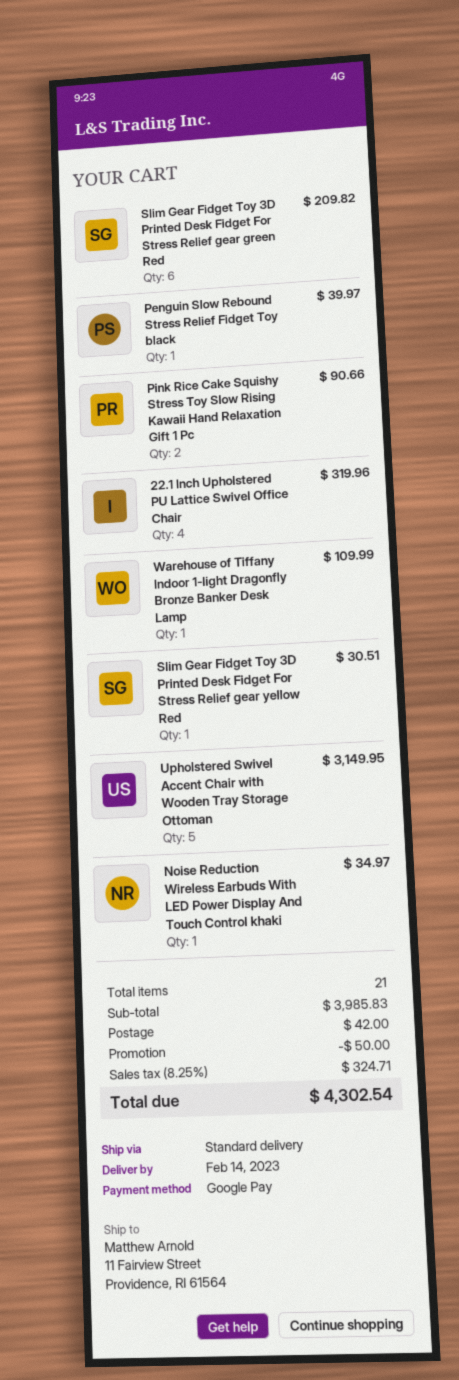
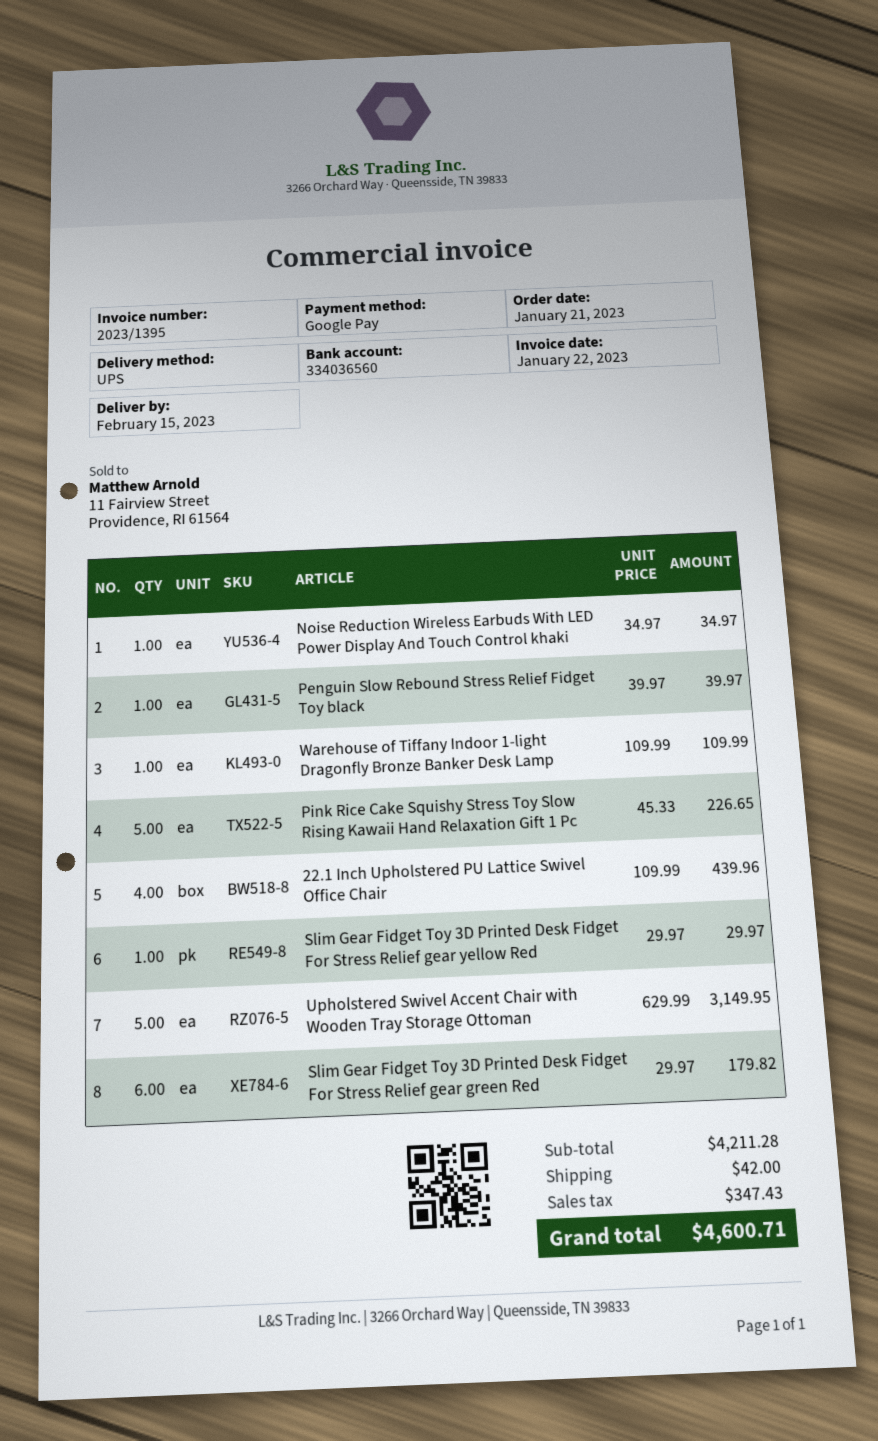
delivery date: 2023-02-14 -> 2023-02-15
shipping method: standard -> UPS
Slim Gear Fidget Toy 3D Printed Desk Fidget For Stress Relief gear green Red: 6 for 209.82 -> 6 for 179.82
Pink Rice Cake Squishy Stress Toy Slow Rising Kawaii Hand Relaxation Gift 1 Pc: 2 for 90.66 -> 5 for 226.65
22.1 Inch Upholstered PU Lattice Swivel Office Chair: 4 for 319.96 -> 4 for 439.96
Slim Gear Fidget Toy 3D Printed Desk Fidget For Stress Relief gear yellow Red: 1 for 30.51 -> 1 for 29.97
subtotal: 3985.83 -> 4211.28
discount: 50.00 -> none
tax: 324.71 -> 347.43
total: 4302.54 -> 4600.71

